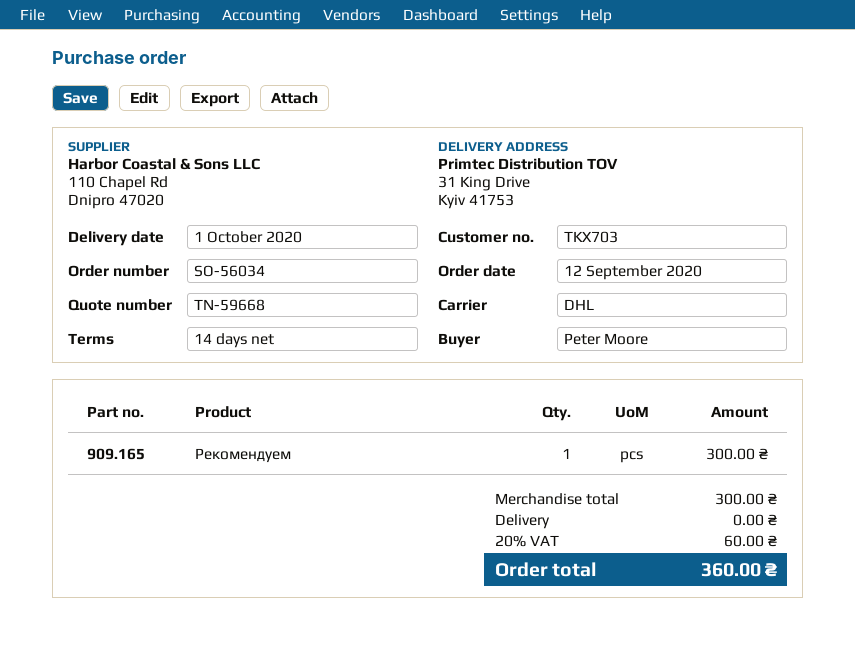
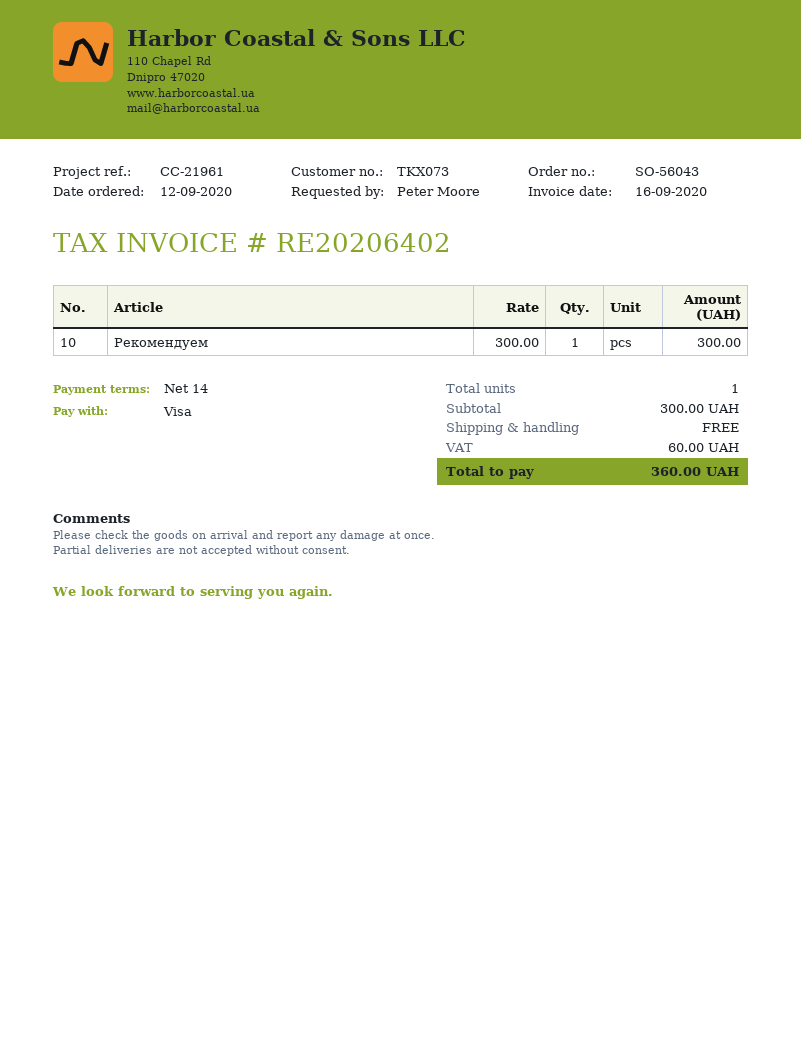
order number: SO-56034 -> SO-56043
customer number: TKX703 -> TKX073

